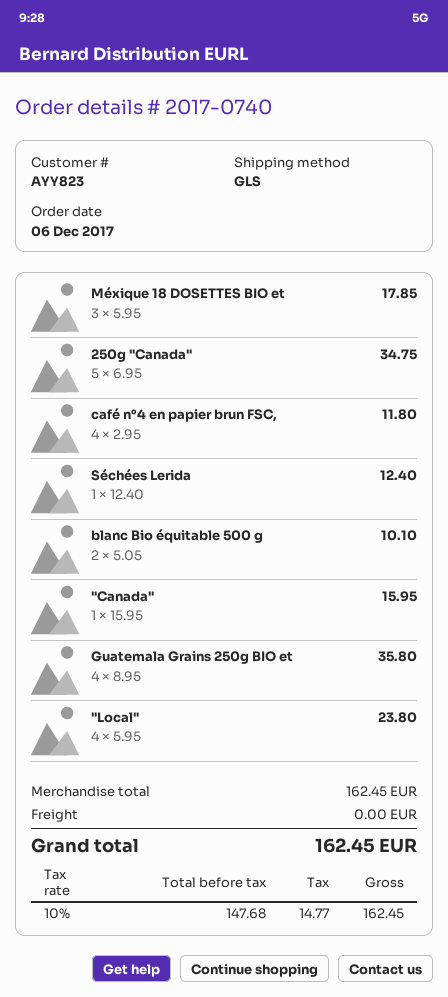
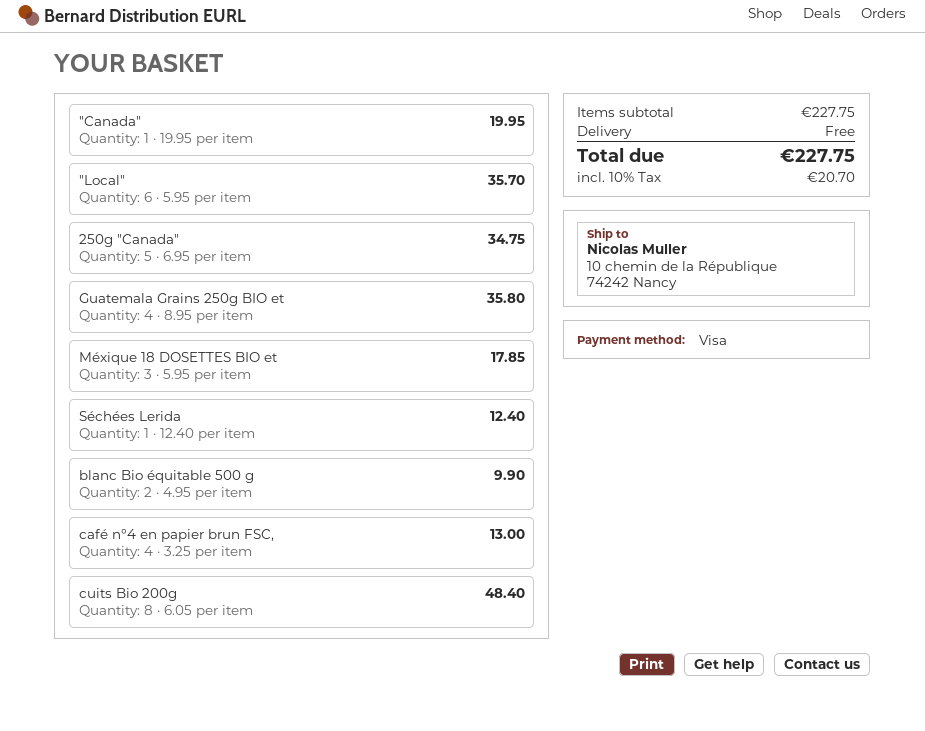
café n°4 en papier brun FSC,: 4 x 2.95 = 11.80 -> 4 x 3.25 = 13.00
blanc Bio équitable 500 g: 2 x 5.05 = 10.10 -> 2 x 4.95 = 9.90
"Canada": 1 x 15.95 = 15.95 -> 1 x 19.95 = 19.95
"Local": 4 x 5.95 = 23.80 -> 6 x 5.95 = 35.70
cuits Bio 200g: none -> 8 x 6.05 = 48.40
subtotal: 162.45 -> 227.75
tax: 10% = 14.77 -> 10% = 20.70
total: 162.45 -> 227.75

